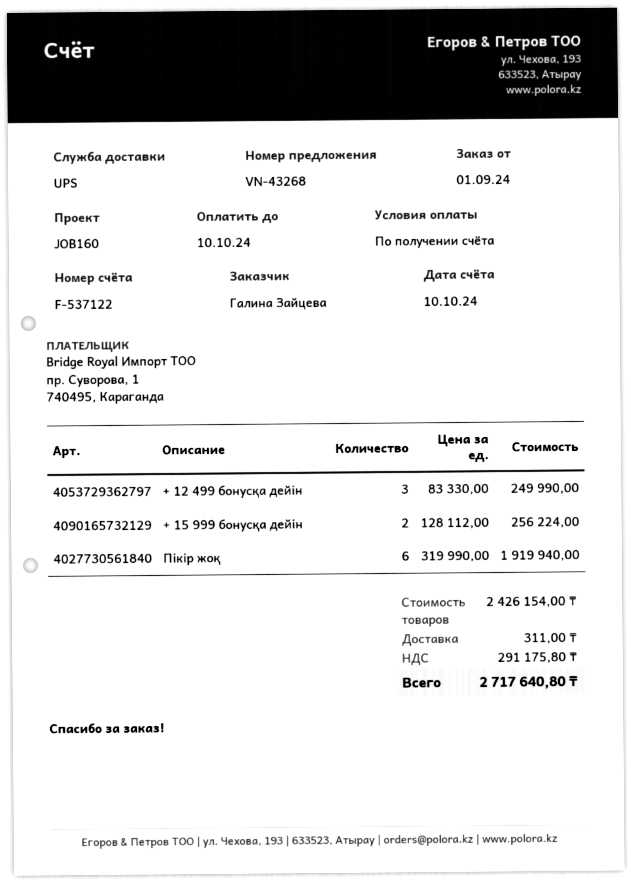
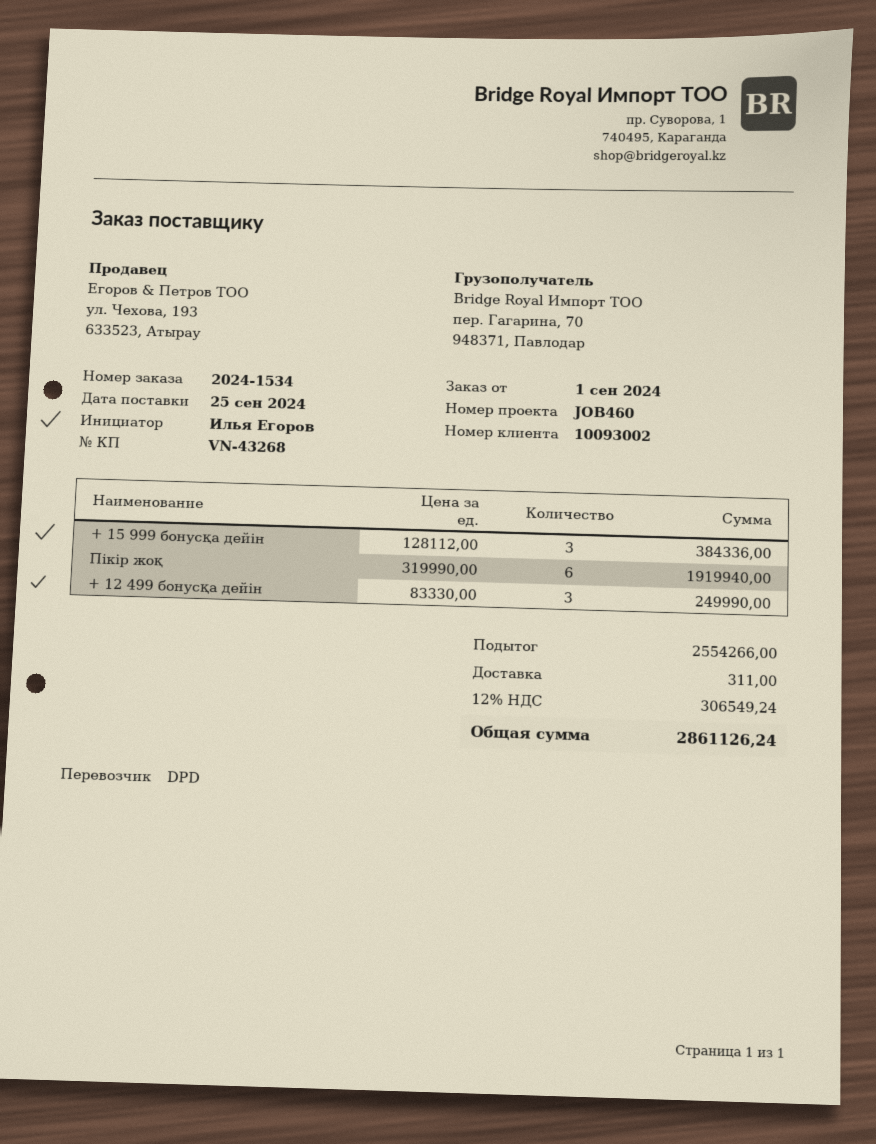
reference: JOB160 -> JOB460
ordered by: Галина Зайцева -> Илья Егоров
shipping method: UPS -> DPD
+ 15 999 бонусқа дейін: 2 x 128112.00 = 256224.00 -> 3 x 128112.00 = 384336.00
subtotal: 2426154.00 -> 2554266.00
tax: 291175.80 -> 306549.24
total: 2717640.80 -> 2861126.24

